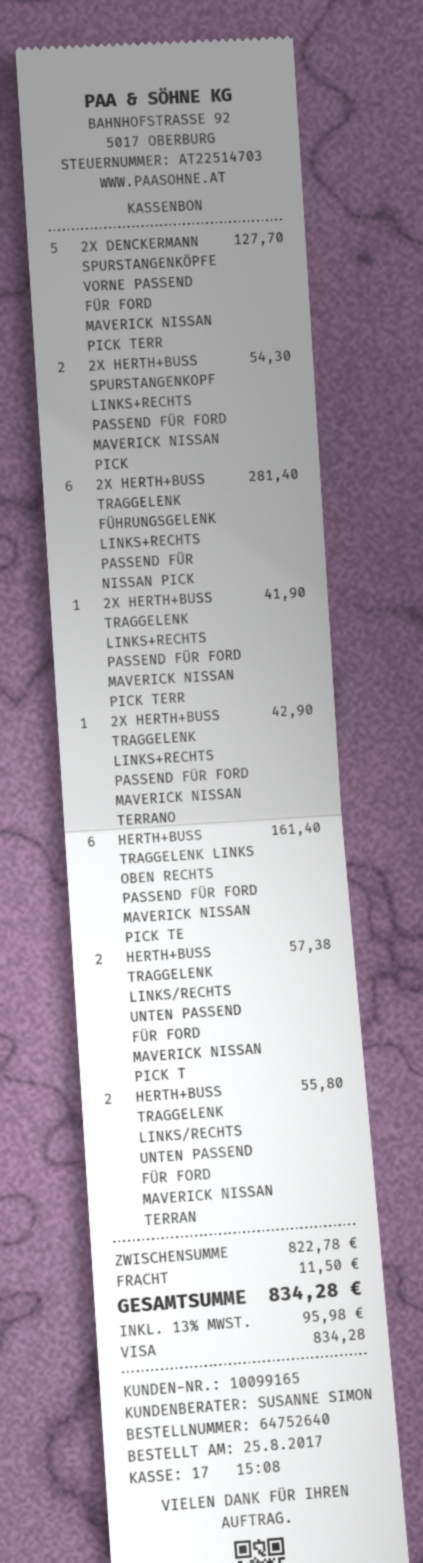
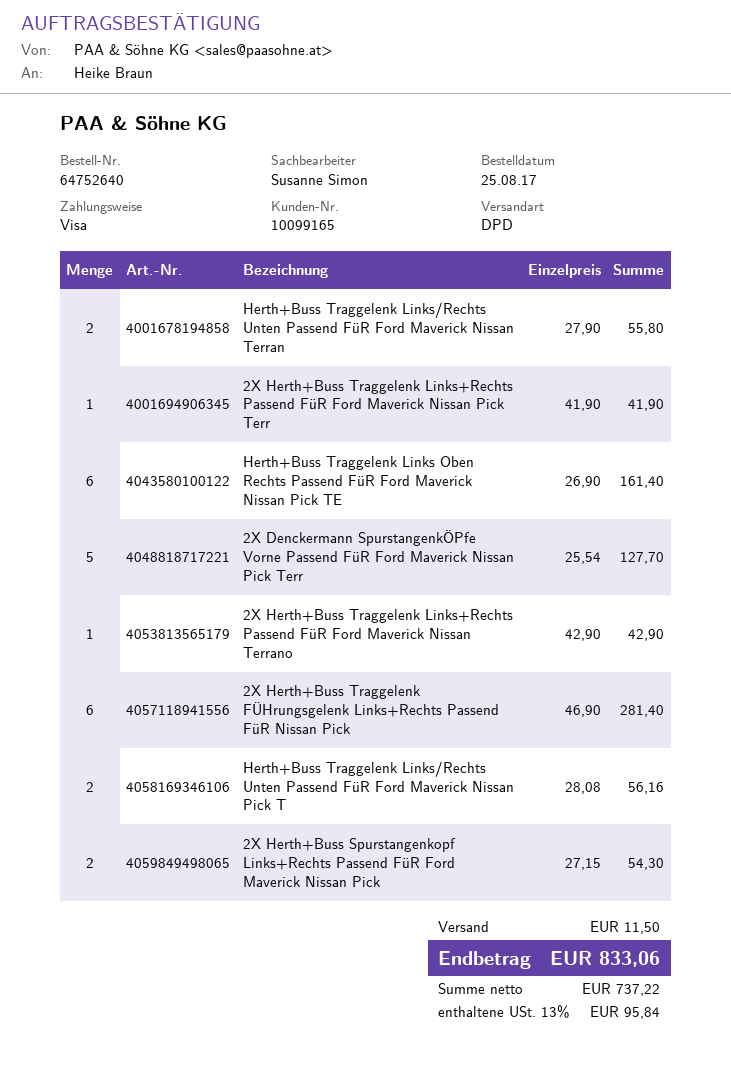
HERTH+BUSS TRAGGELENK LINKS/RECHTS UNTEN PASSEND FÜR FORD MAVERICK NISSAN PICK T: 2 for 57.38 -> 2 for 56.16
tax: 13% = 95.98 -> 13% = 95.84
total: 834.28 -> 833.06

